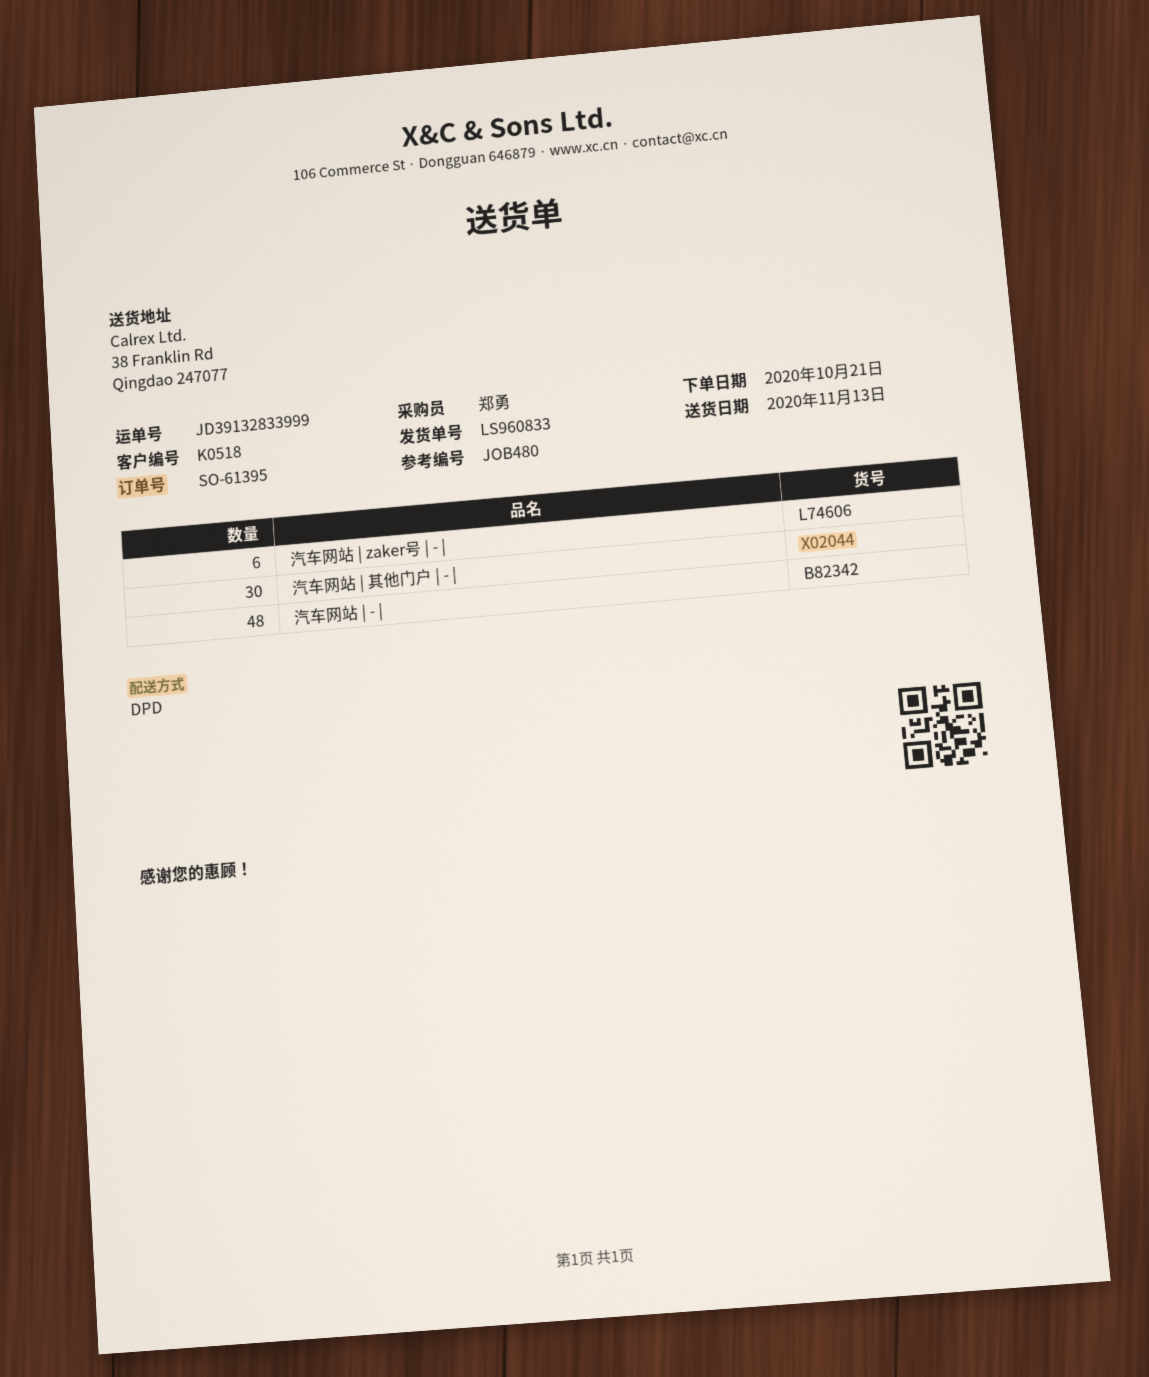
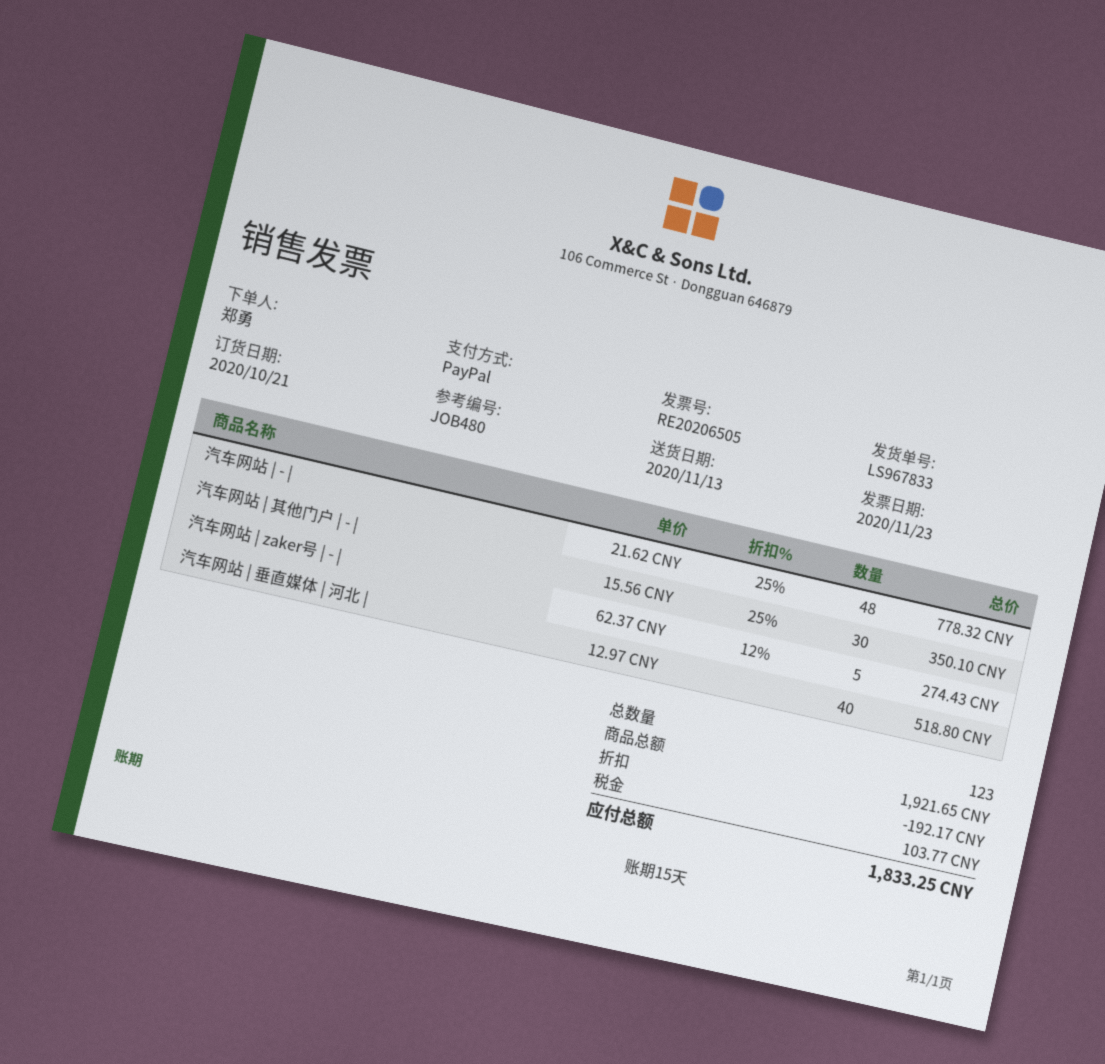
delivery note number: LS960833 -> LS967833
汽车网站 | zaker号 | - |: 6 -> 5
汽车网站 | 垂直媒体 | 河北 |: none -> 40

